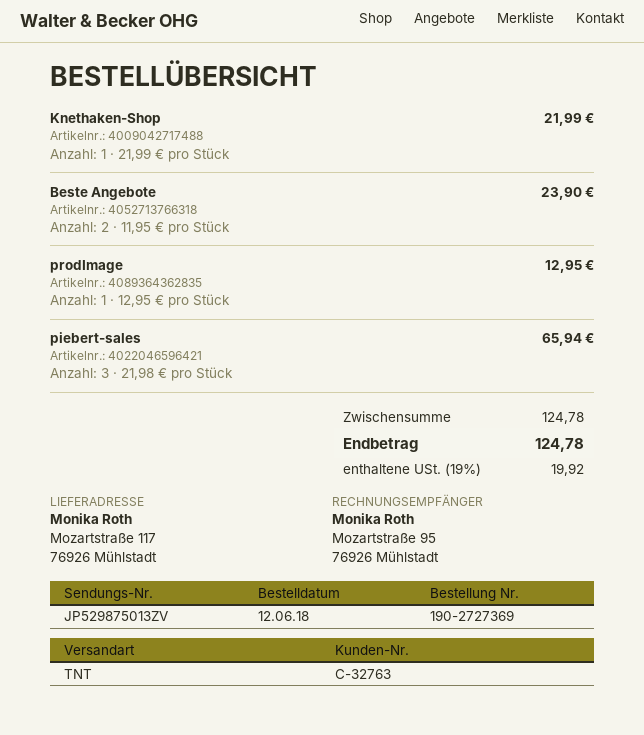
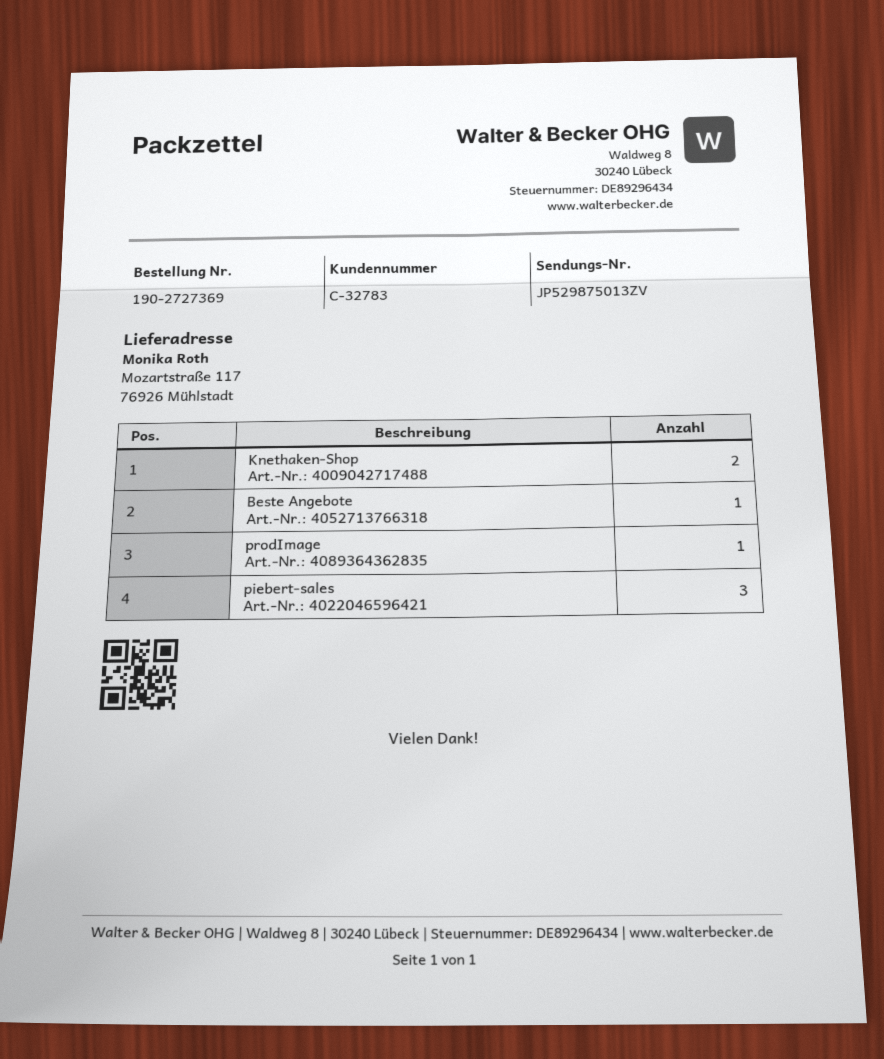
customer number: C-32763 -> C-32783
Knethaken-Shop: 1 -> 2
Beste Angebote: 2 -> 1

